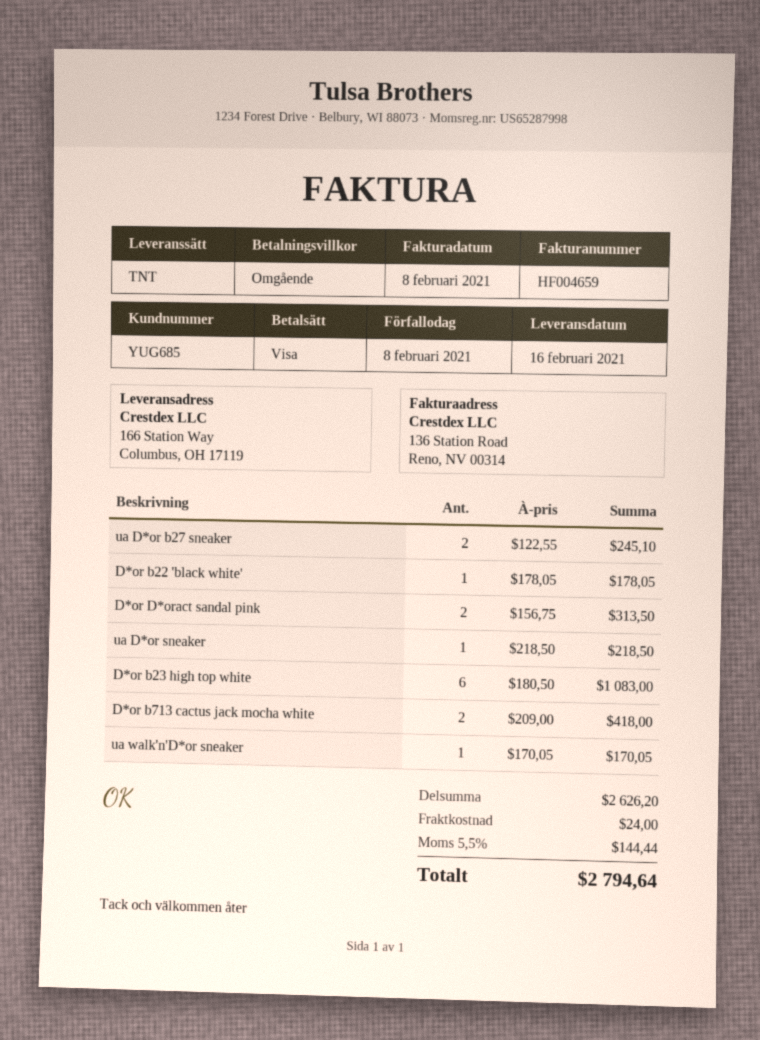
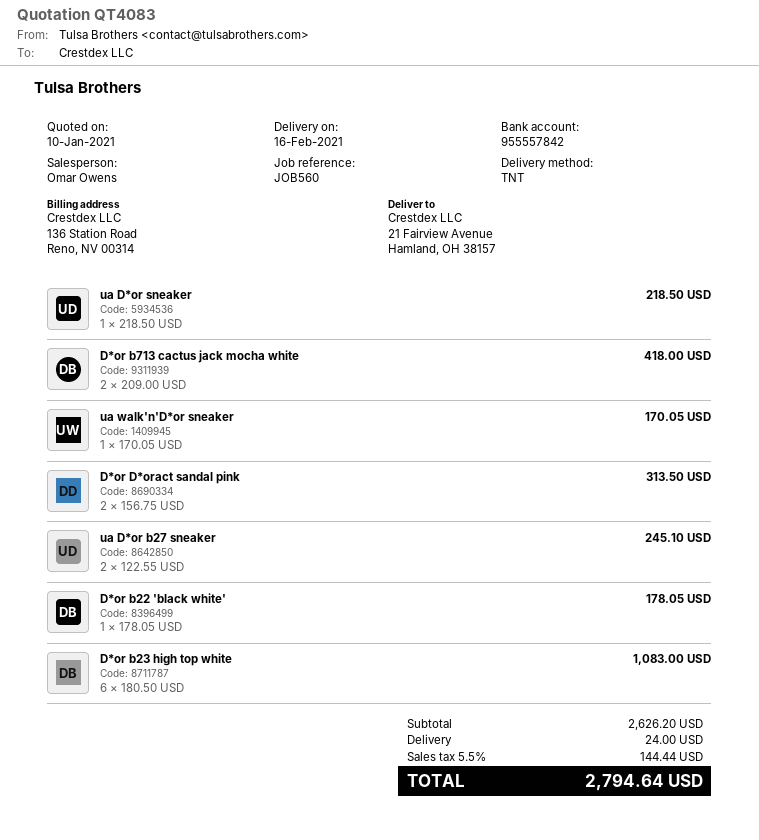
ship to: 166 Station Way, Columbus, OH 17119 -> 21 Fairview Avenue, Hamland, OH 38157

